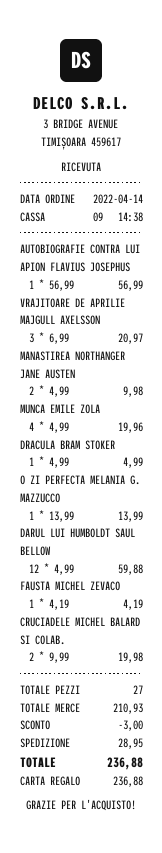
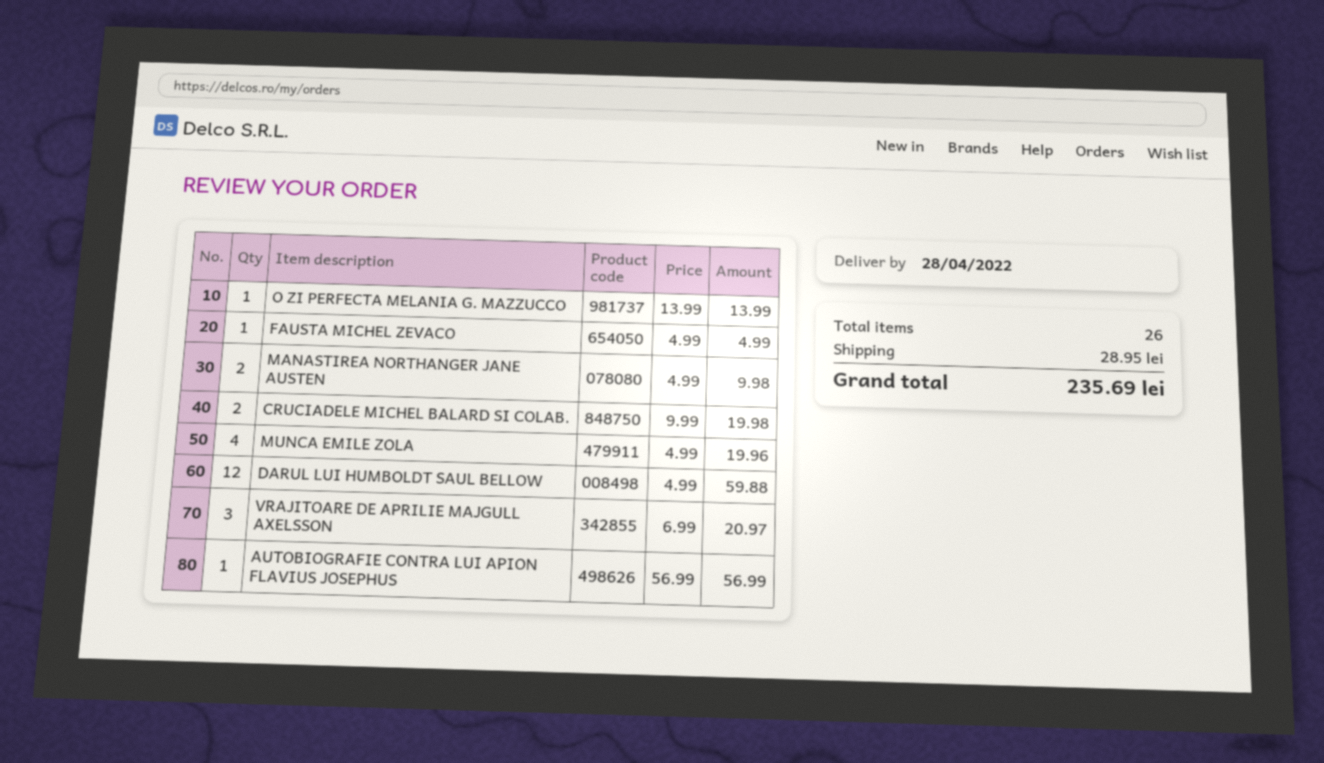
DRACULA BRAM STOKER: 1 x 4.99 = 4.99 -> none
FAUSTA MICHEL ZEVACO: 1 x 4.19 = 4.19 -> 1 x 4.99 = 4.99
total quantity: 27 -> 26
discount: 3.00 -> none
total: 236.88 -> 235.69

